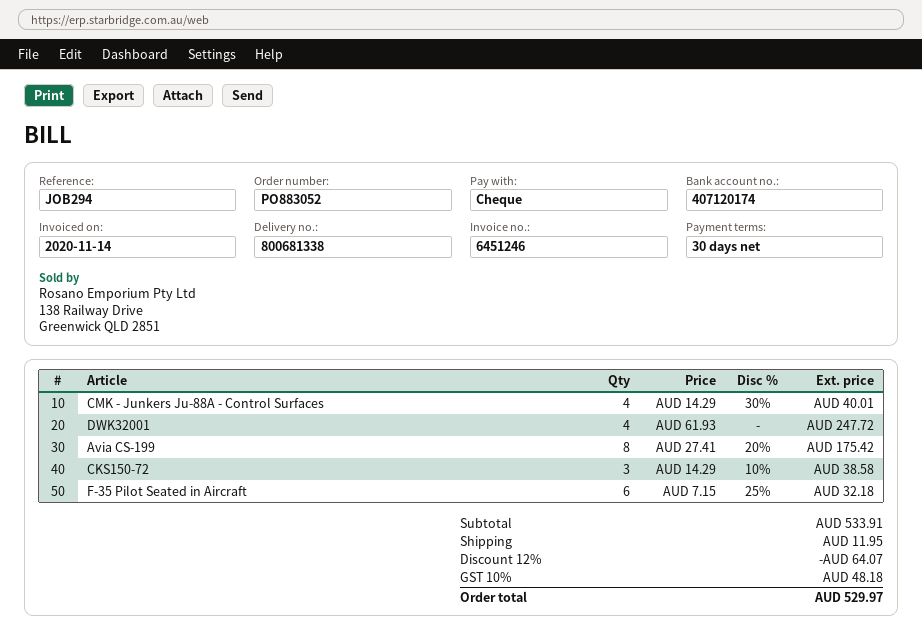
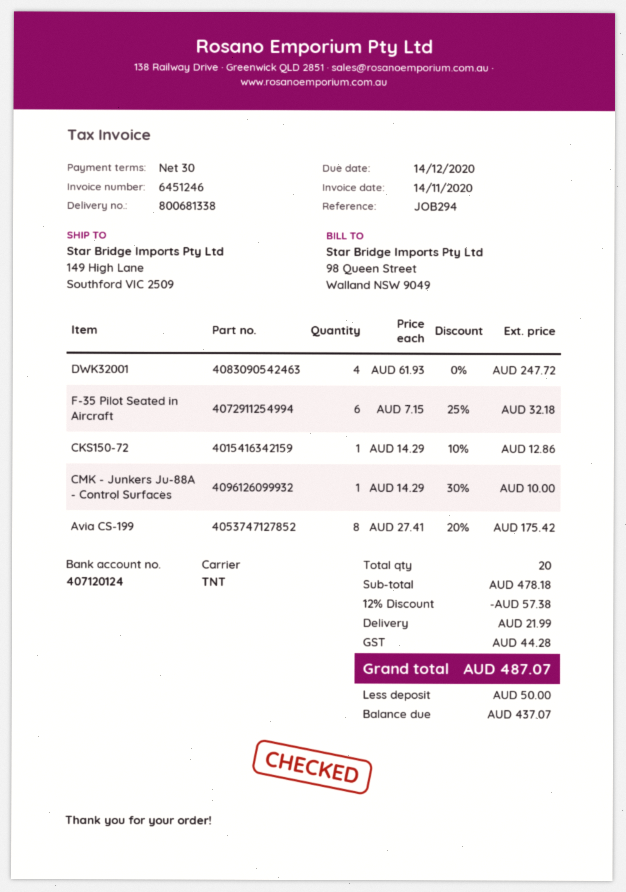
bank account: 407120174 -> 407120124
CMK - Junkers Ju-88A - Control Surfaces: 4 x 14.29 - 30% = 40.01 -> 1 x 14.29 - 30% = 10.00
CKS150-72: 3 x 14.29 - 10% = 38.58 -> 1 x 14.29 - 10% = 12.86
subtotal: 533.91 -> 478.18
discount: 12% = 64.07 -> 12% = 57.38
shipping: 11.95 -> 21.99
tax: 48.18 -> 44.28
total: 529.97 -> 487.07

